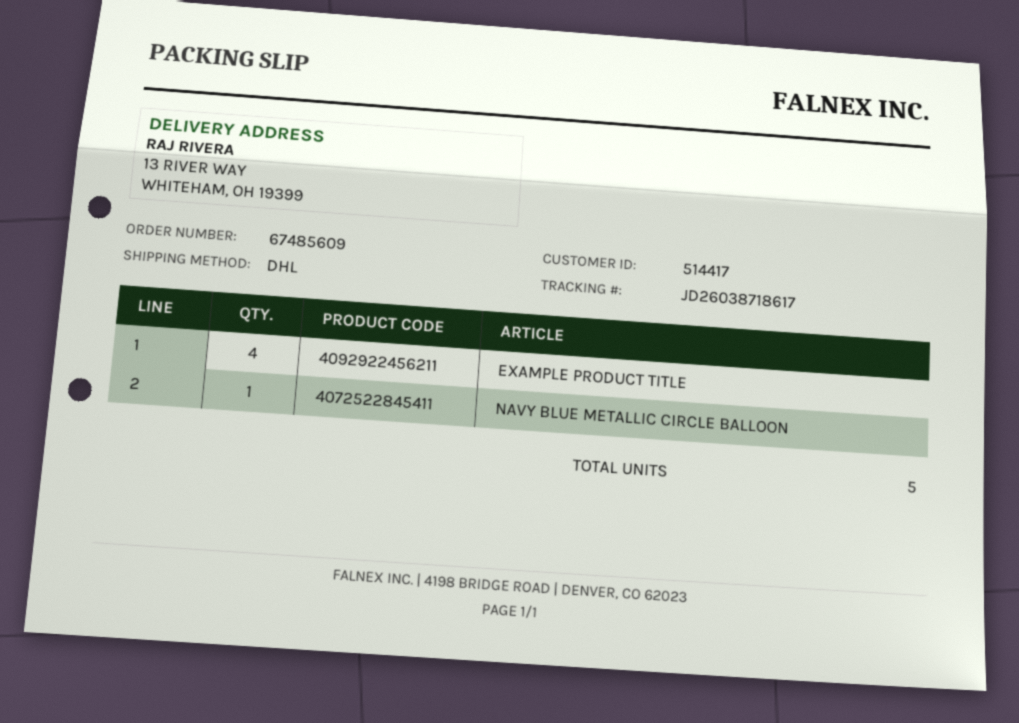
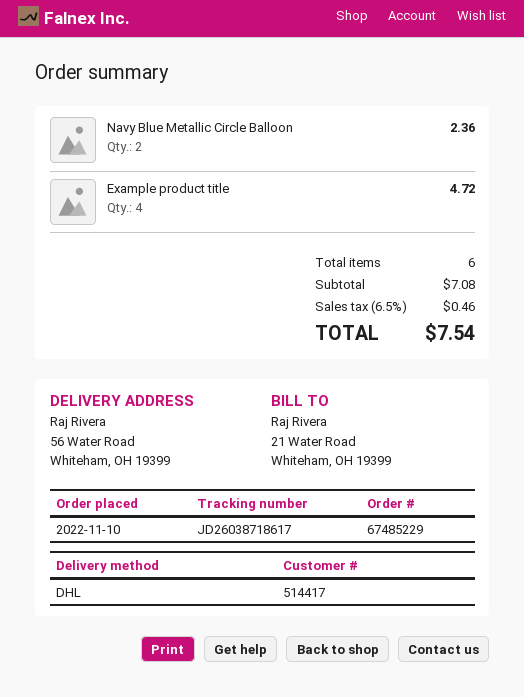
order number: 67485609 -> 67485229
ship to: 13 RIVER WAY, WHITEHAM, OH 19399 -> 56 Water Road, Whiteham, OH 19399
NAVY BLUE METALLIC CIRCLE BALLOON: 1 -> 2
total quantity: 5 -> 6

